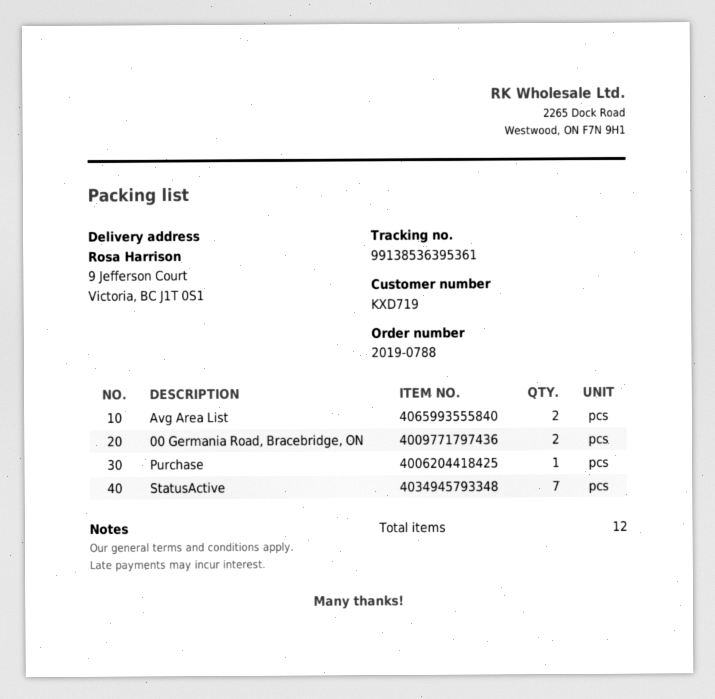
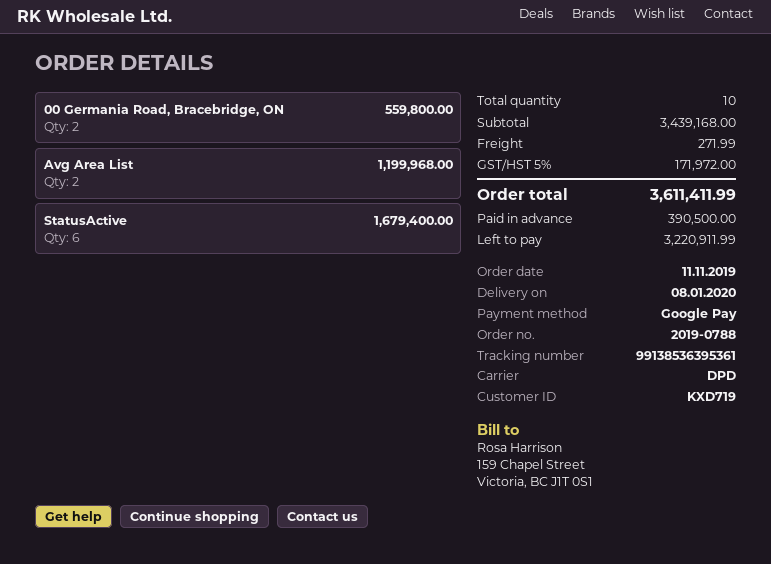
Purchase: 1 -> none
StatusActive: 7 -> 6
total quantity: 12 -> 10

